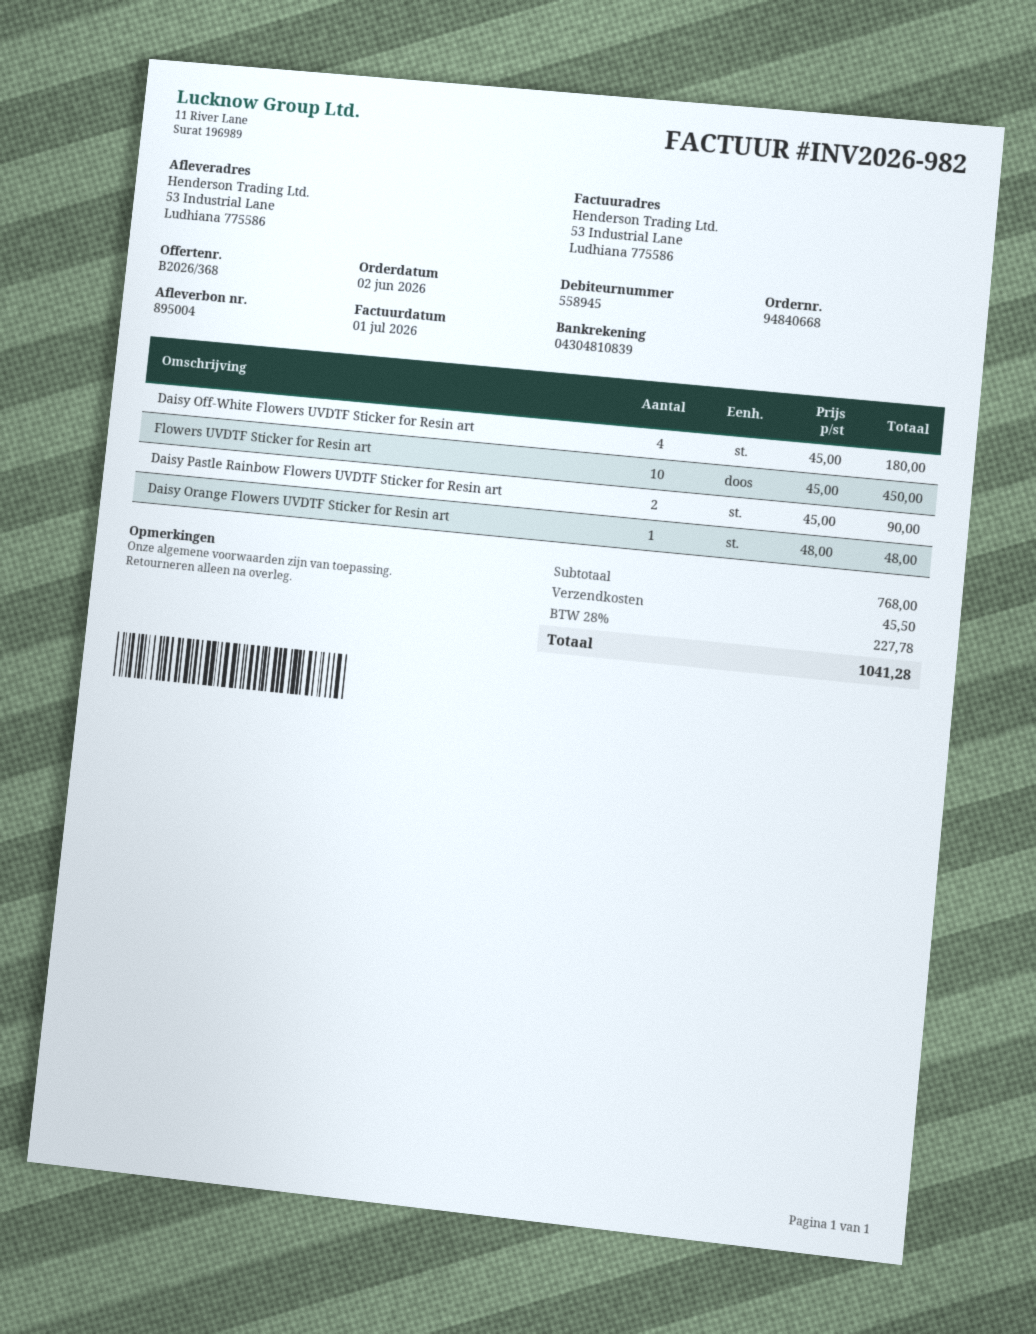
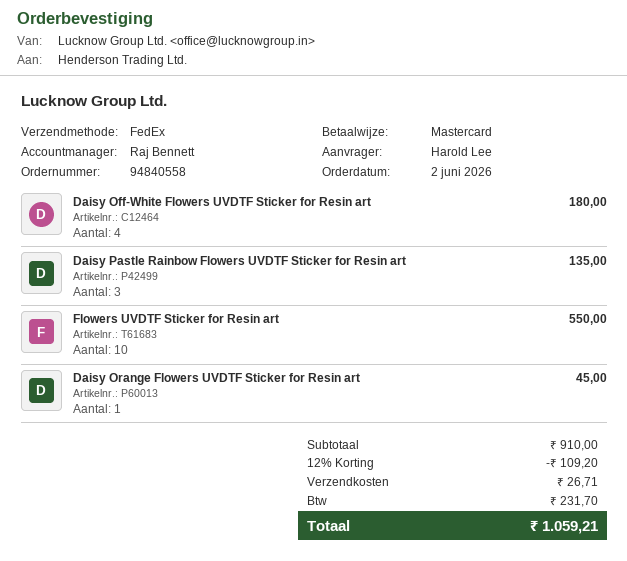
order number: 94840668 -> 94840558
Flowers UVDTF Sticker for Resin art: 10 for 450.00 -> 10 for 550.00
Daisy Pastle Rainbow Flowers UVDTF Sticker for Resin art: 2 for 90.00 -> 3 for 135.00
Daisy Orange Flowers UVDTF Sticker for Resin art: 1 for 48.00 -> 1 for 45.00
subtotal: 768.00 -> 910.00
discount: none -> 12% = 109.20
shipping: 45.50 -> 26.71
tax: 227.78 -> 231.70
total: 1041.28 -> 1059.21

